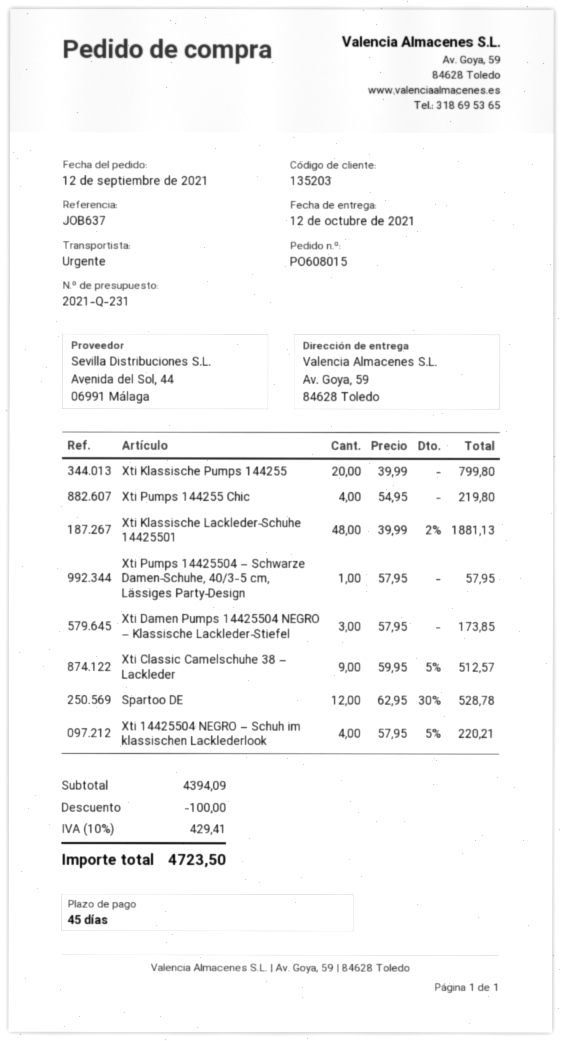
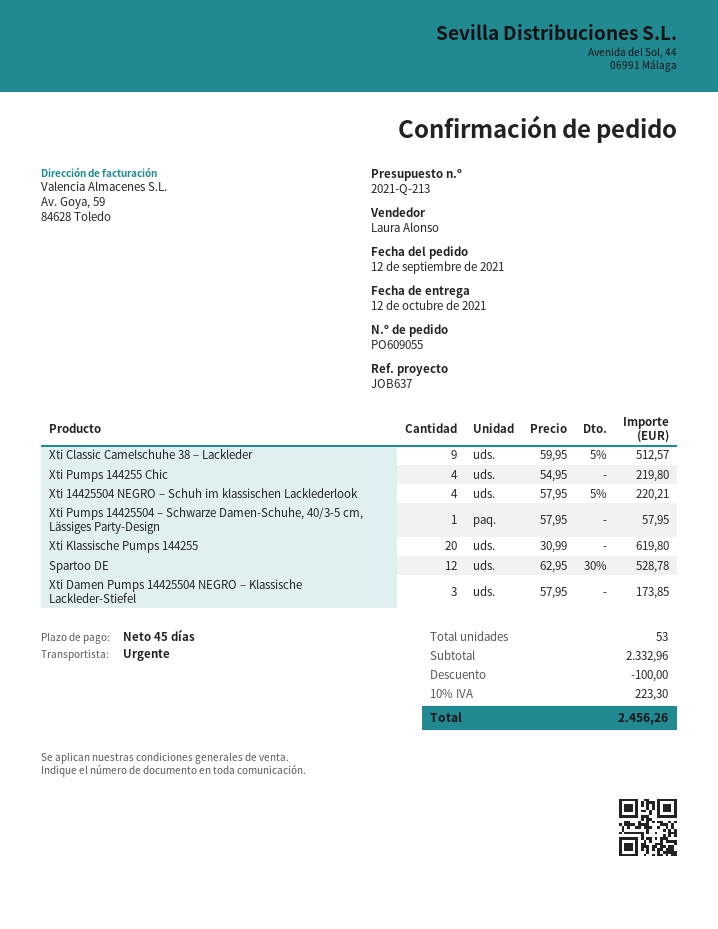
quote number: 2021-Q-231 -> 2021-Q-213
order number: PO608015 -> PO609055
Xti Klassische Pumps 144255: 20 x 39.99 = 799.80 -> 20 x 30.99 = 619.80
Xti Klassische Lackleder‑Schuhe 14425501: 48 x 39.99 - 2% = 1881.13 -> none
subtotal: 4394.09 -> 2332.96
tax: 10% = 429.41 -> 10% = 223.30
total: 4723.50 -> 2456.26

